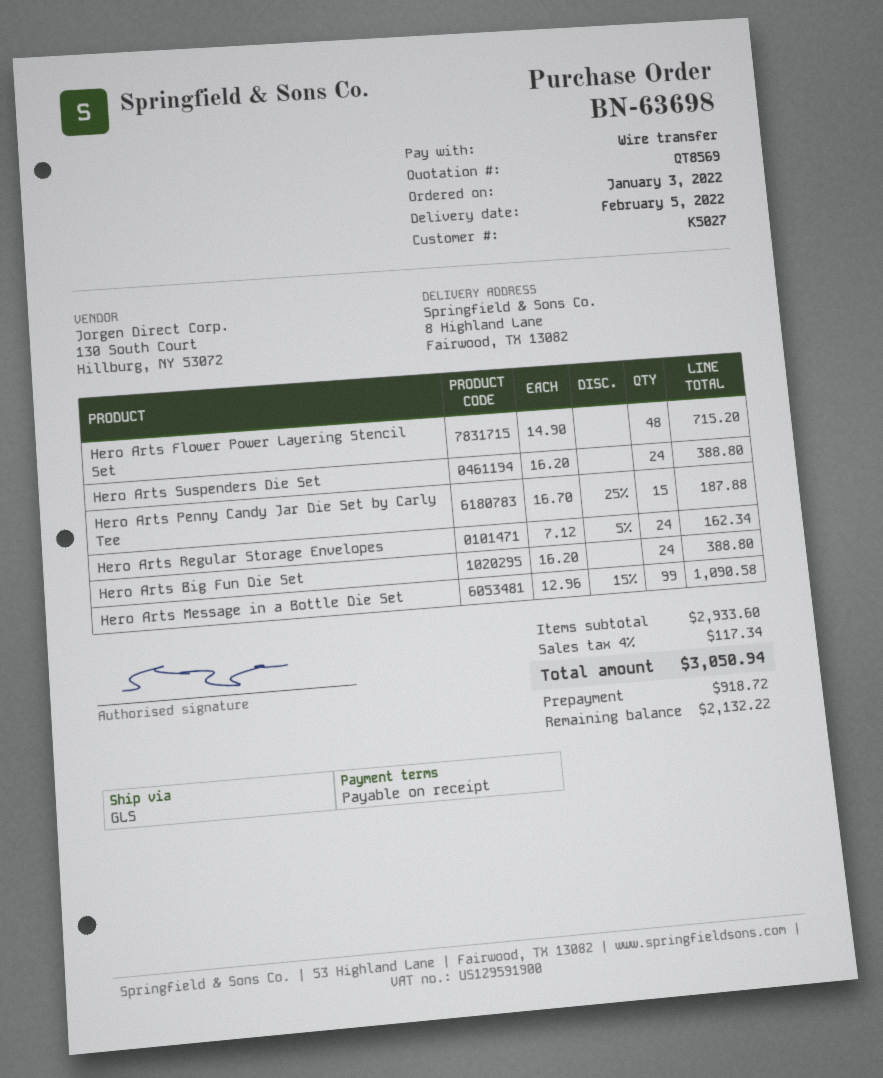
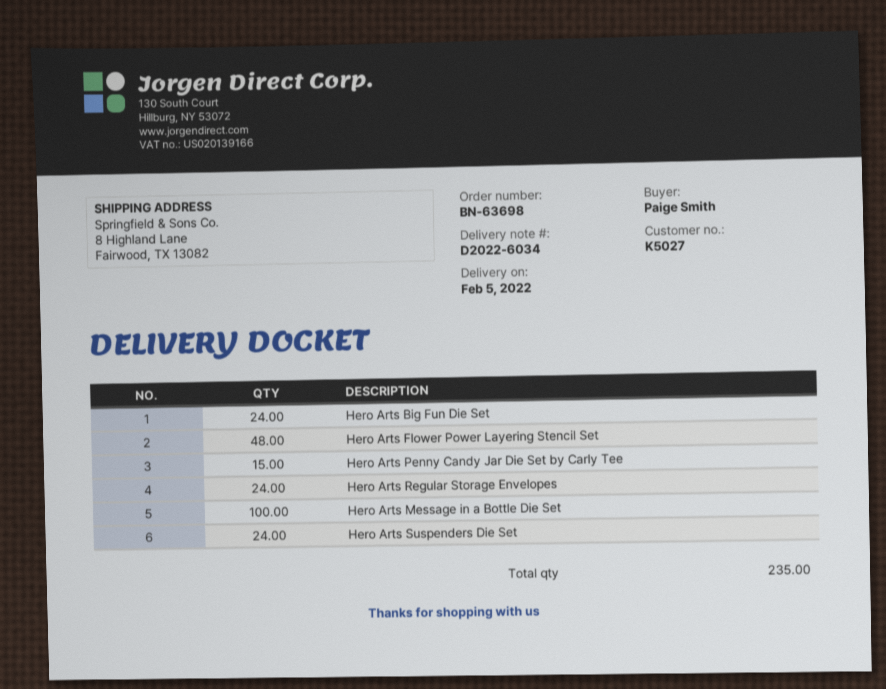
Hero Arts Message in a Bottle Die Set: 99 -> 100

